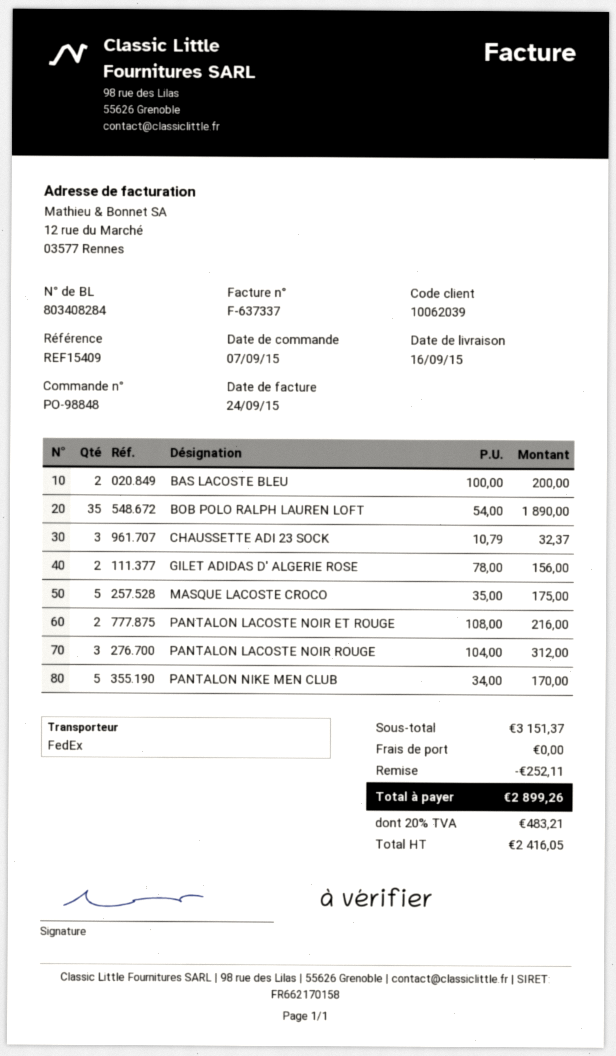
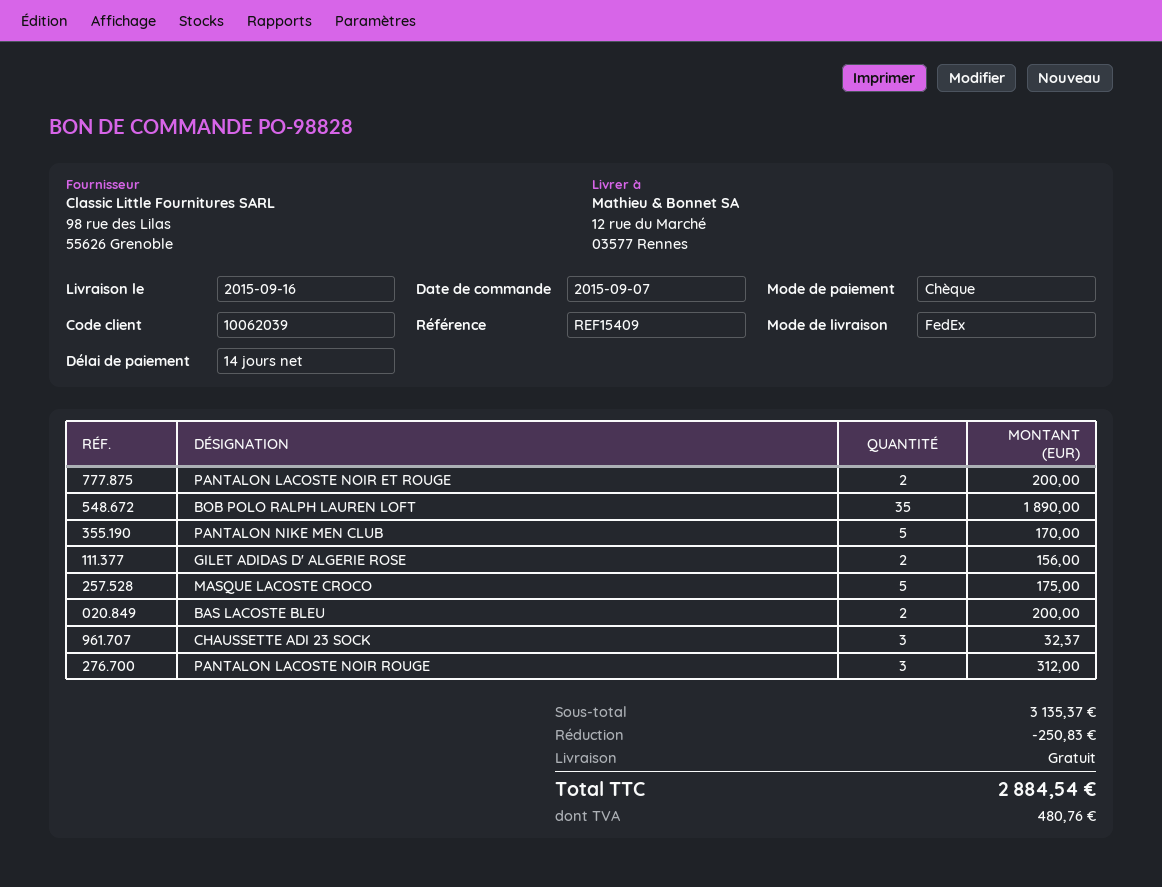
order number: PO-98848 -> PO-98828
PANTALON LACOSTE NOIR ET ROUGE: 2 for 216.00 -> 2 for 200.00
subtotal: 3151.37 -> 3135.37
discount: 252.11 -> 250.83
tax: 483.21 -> 480.76
total: 2899.26 -> 2884.54

